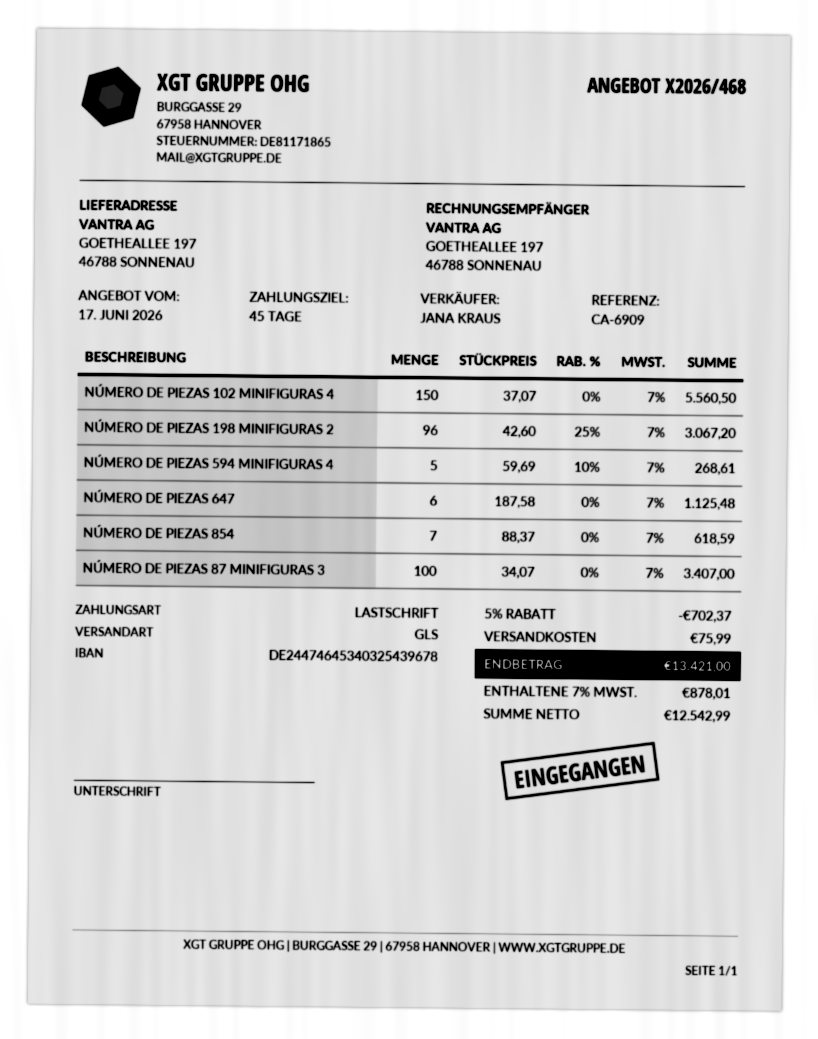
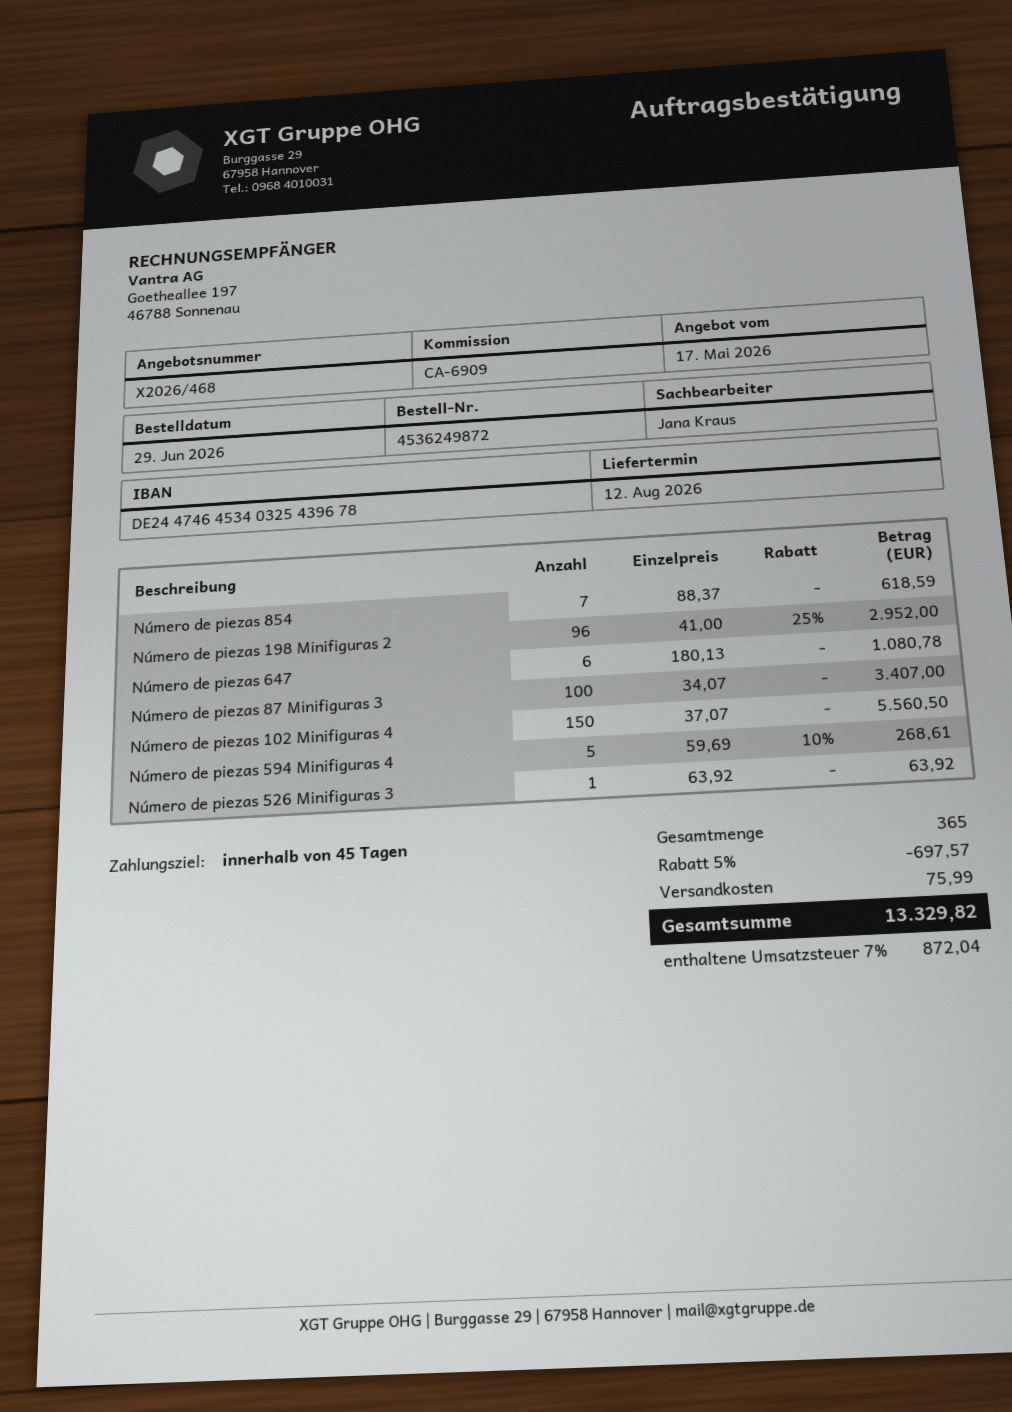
quote date: 2026-06-17 -> 2026-05-17
NÚMERO DE PIEZAS 198 MINIFIGURAS 2: 96 x 42.60 - 25% = 3067.20 -> 96 x 41.00 - 25% = 2952.00
NÚMERO DE PIEZAS 647: 6 x 187.58 = 1125.48 -> 6 x 180.13 = 1080.78
Número de piezas 526 Minifiguras 3: none -> 1 x 63.92 = 63.92
discount: 5% = 702.37 -> 5% = 697.57
tax: 7% = 878.01 -> 7% = 872.04
total: 13421.00 -> 13329.82

